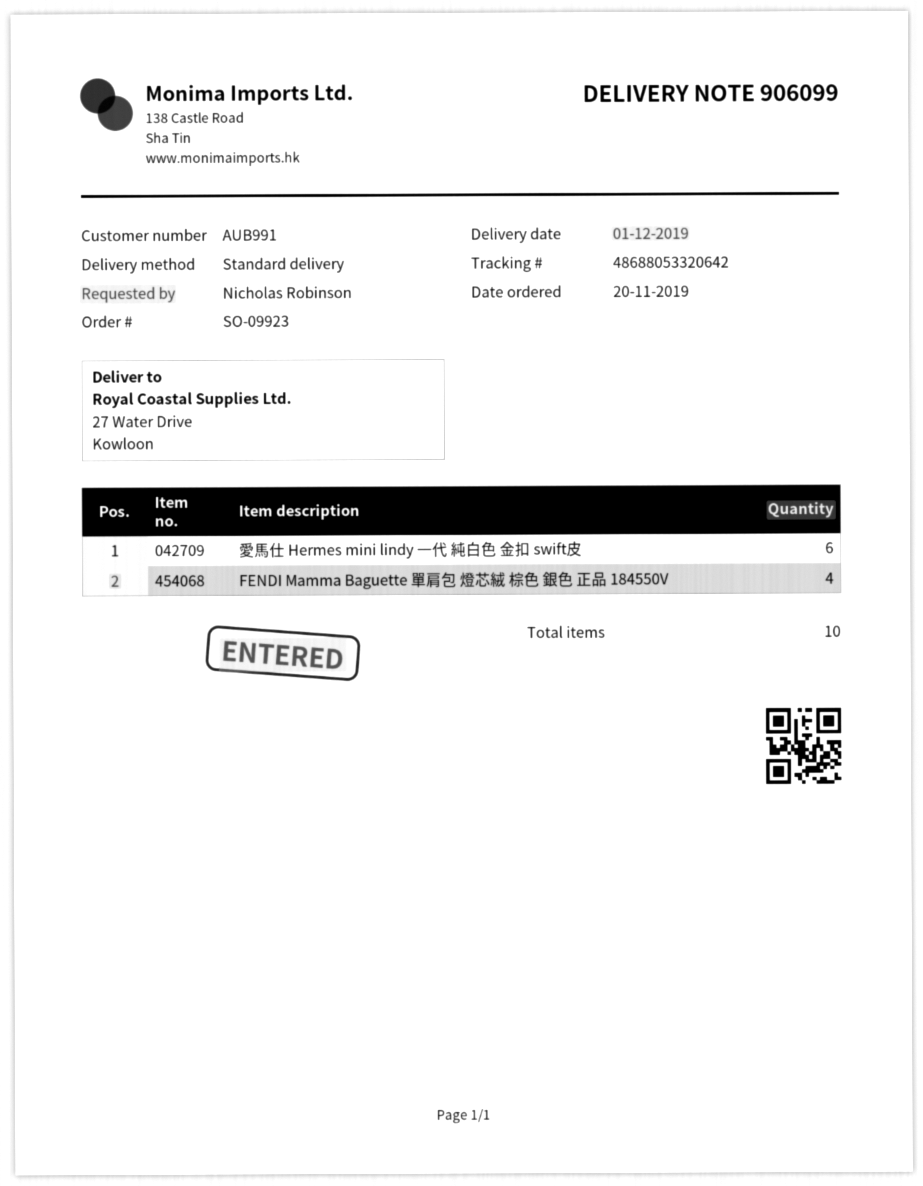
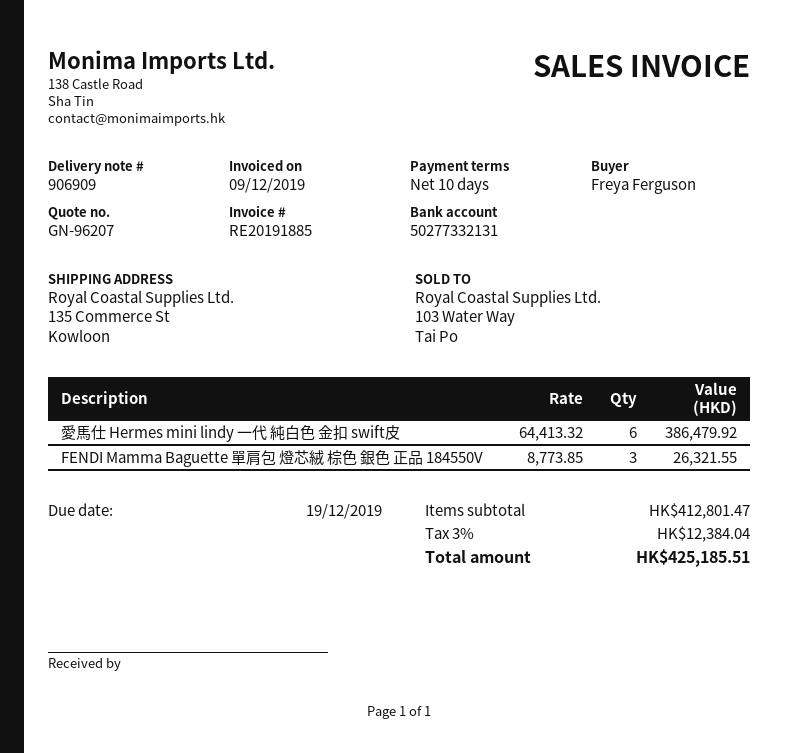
delivery note number: 906099 -> 906909
ordered by: Nicholas Robinson -> Freya Ferguson
ship to: 27 Water Drive, Kowloon -> 135 Commerce St, Kowloon
FENDI Mamma Baguette 單肩包 燈芯絨 棕色 銀色 正品 184550V: 4 -> 3

